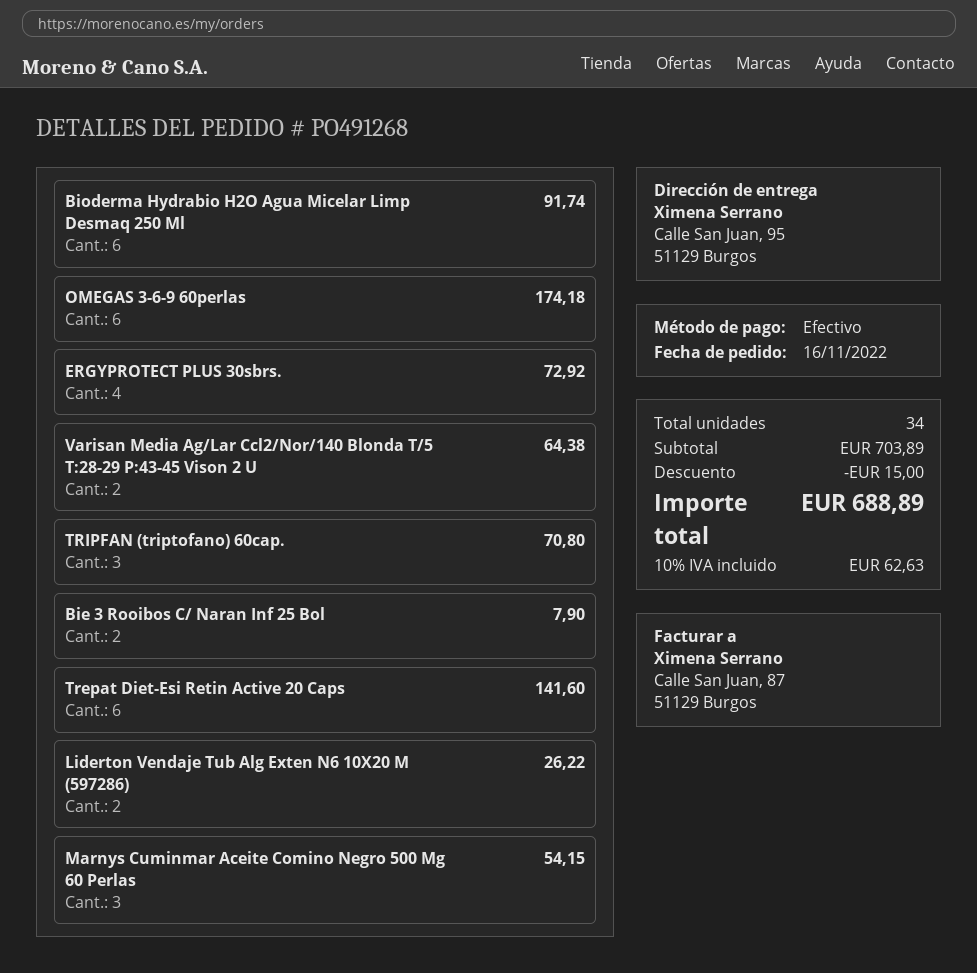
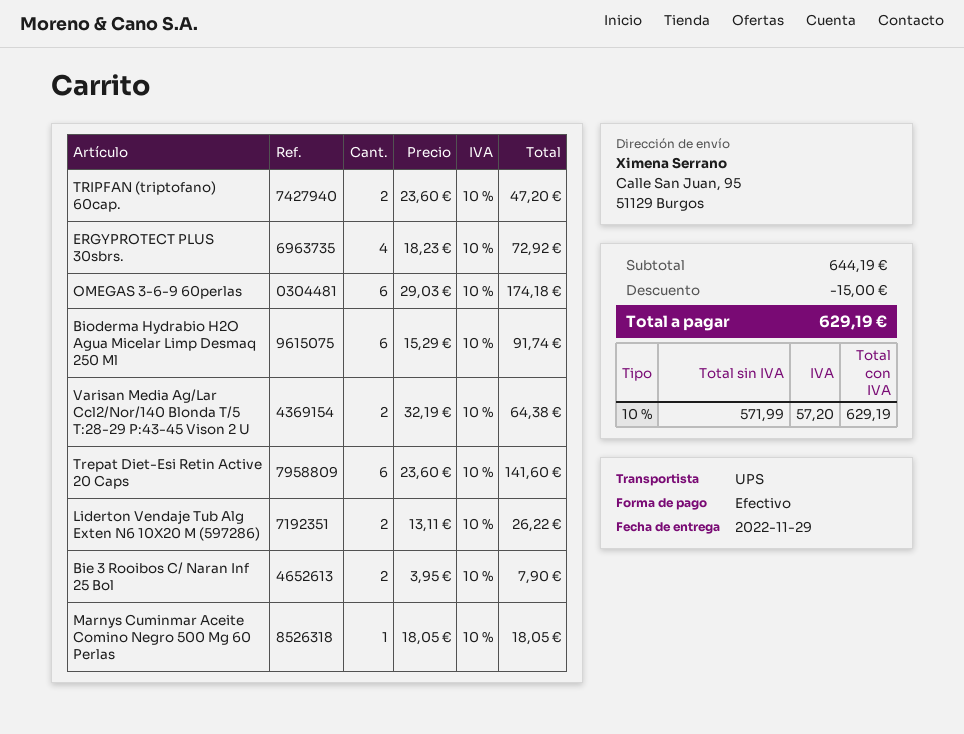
TRIPFAN (triptofano) 60cap.: 3 for 70.80 -> 2 for 47.20
Marnys Cuminmar Aceite Comino Negro 500 Mg 60 Perlas: 3 for 54.15 -> 1 for 18.05
subtotal: 703.89 -> 644.19
tax: 10% = 62.63 -> 10% = 57.20
total: 688.89 -> 629.19

